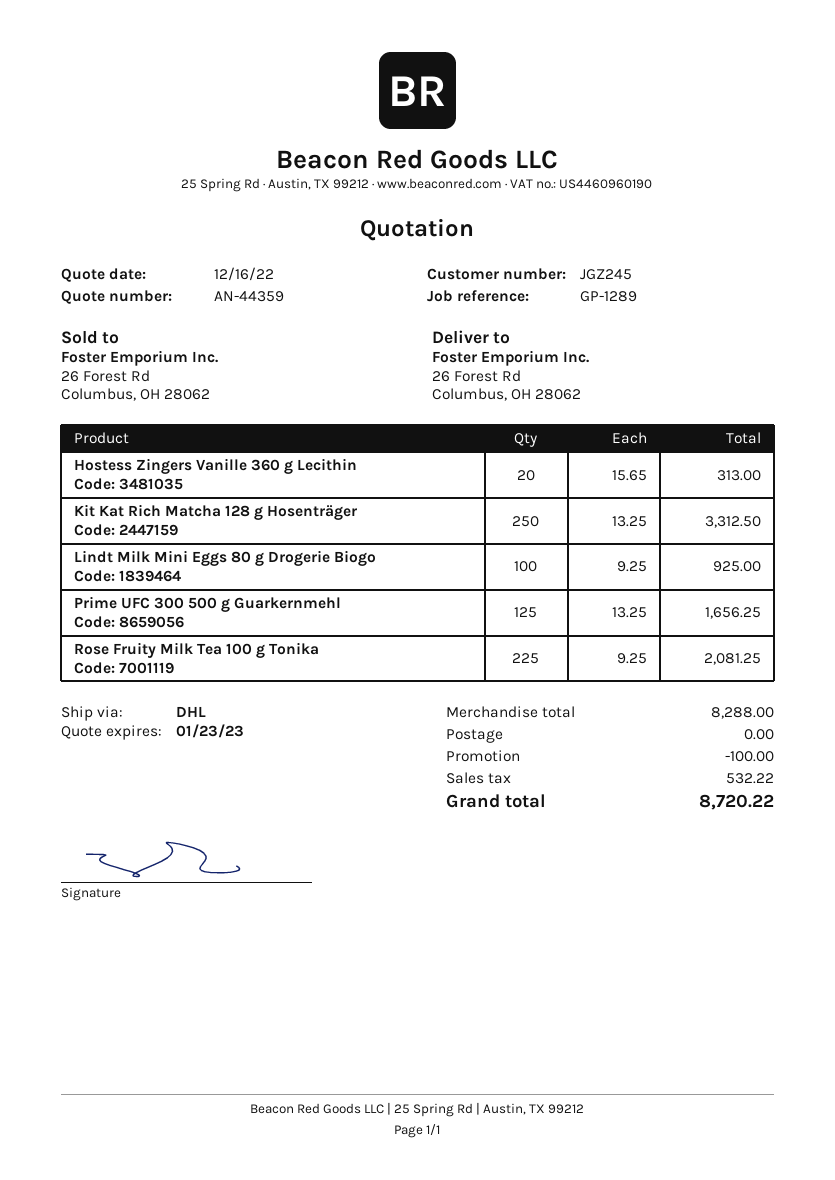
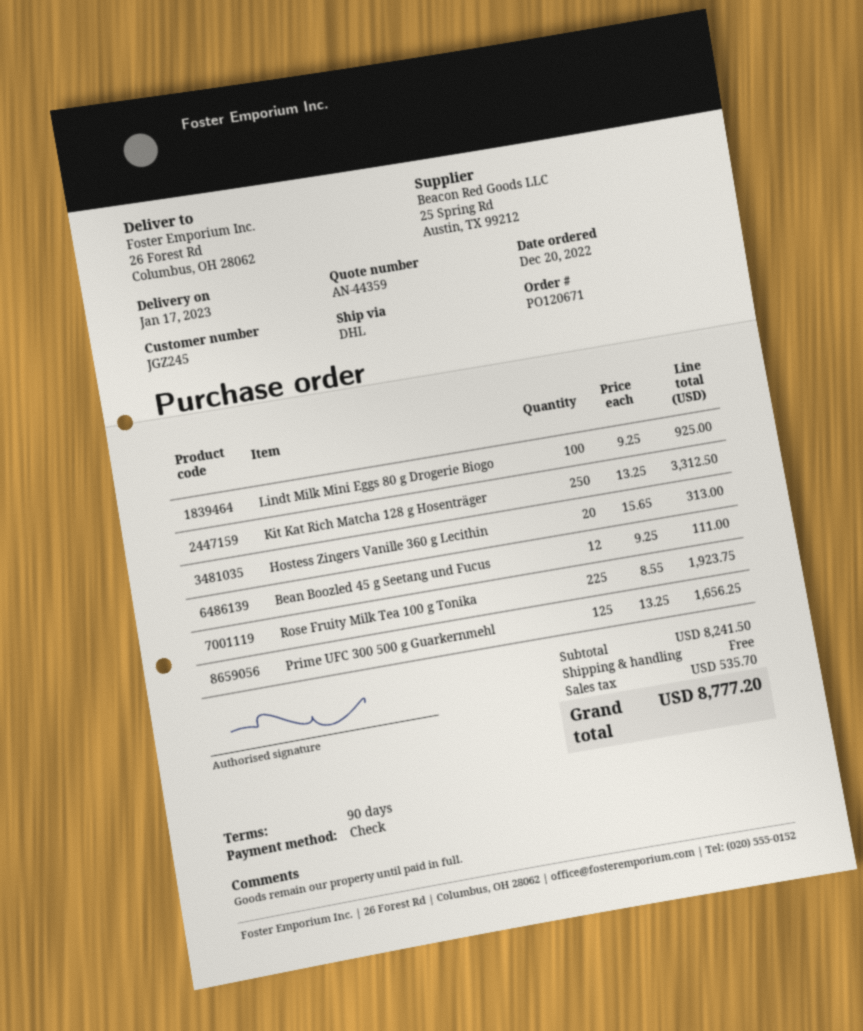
Rose Fruity Milk Tea 100 g Tonika: 225 x 9.25 = 2081.25 -> 225 x 8.55 = 1923.75
Bean Boozled 45 g Seetang und Fucus: none -> 12 x 9.25 = 111.00
subtotal: 8288.00 -> 8241.50
discount: 100.00 -> none
tax: 532.22 -> 535.70
total: 8720.22 -> 8777.20

